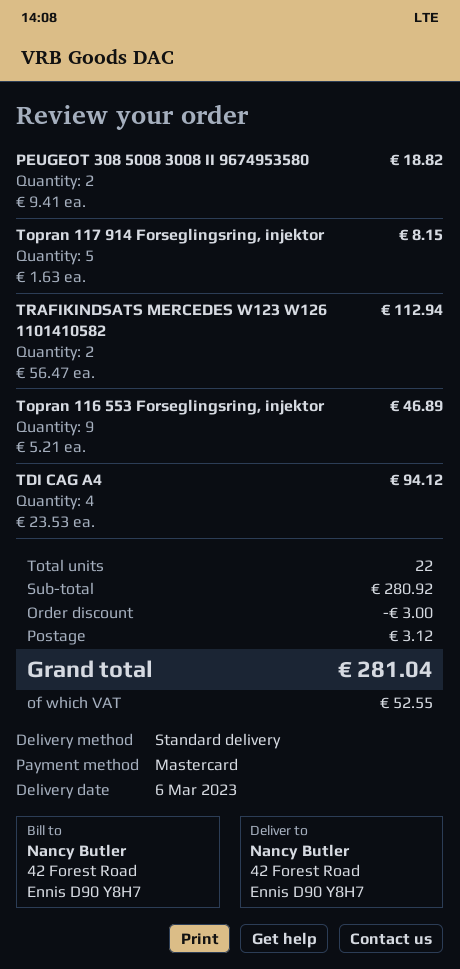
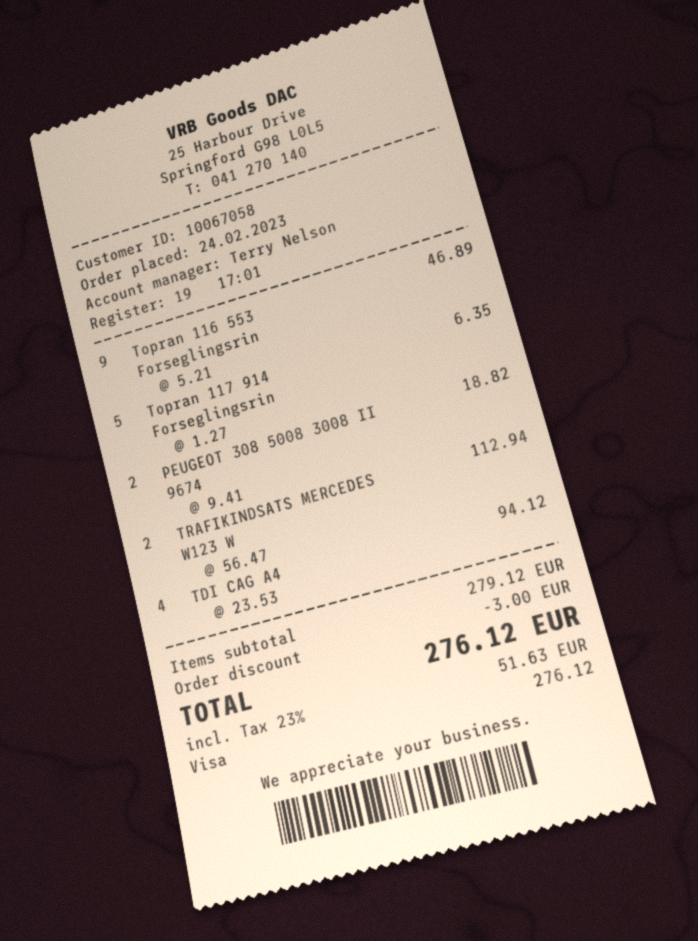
payment method: Mastercard -> Visa
Topran 117 914 Forseglingsring, injektor: 5 x 1.63 = 8.15 -> 5 x 1.27 = 6.35
subtotal: 280.92 -> 279.12
shipping: 3.12 -> none
tax: 52.55 -> 51.63
total: 281.04 -> 276.12

